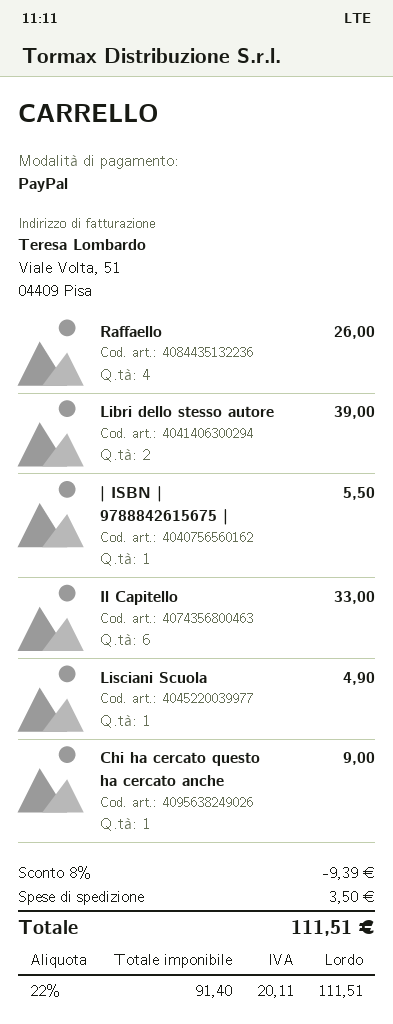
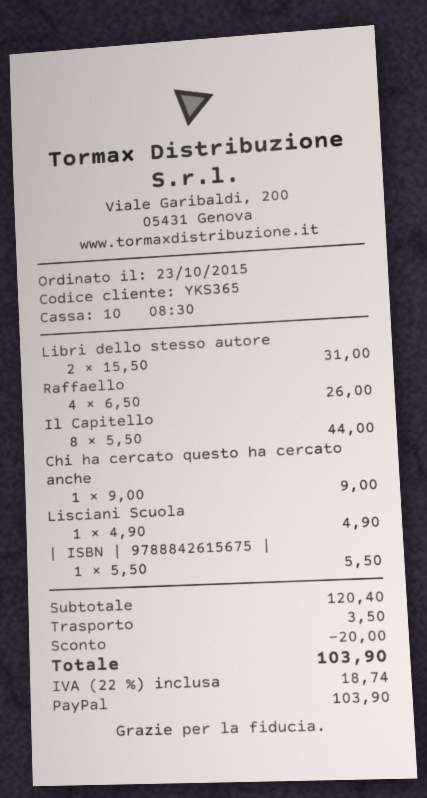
Libri dello stesso autore: 2 for 39.00 -> 2 for 31.00
Il Capitello: 6 for 33.00 -> 8 for 44.00
discount: 9.39 -> 20.00
tax: 22% = 20.11 -> 22% = 18.74
total: 111.51 -> 103.90

